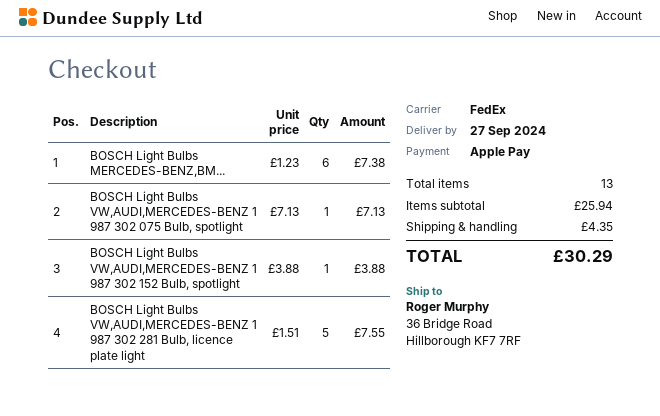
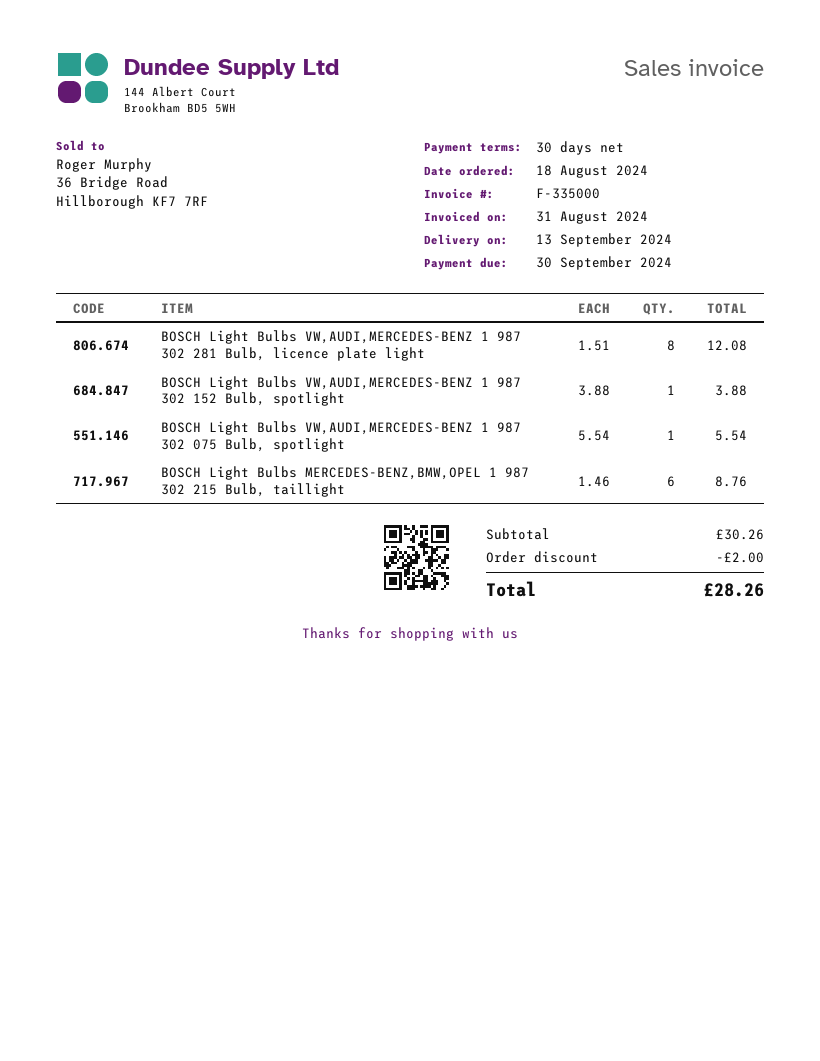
delivery date: 2024-09-27 -> 2024-09-13
BOSCH Light Bulbs MERCEDES-BENZ,BM...: 6 x 1.23 = 7.38 -> 6 x 1.46 = 8.76
BOSCH Light Bulbs VW,AUDI,MERCEDES-BENZ 1 987 302 075 Bulb, spotlight: 1 x 7.13 = 7.13 -> 1 x 5.54 = 5.54
BOSCH Light Bulbs VW,AUDI,MERCEDES-BENZ 1 987 302 281 Bulb, licence plate light: 5 x 1.51 = 7.55 -> 8 x 1.51 = 12.08
subtotal: 25.94 -> 30.26
discount: none -> 2.00
shipping: 4.35 -> none
total: 30.29 -> 28.26

